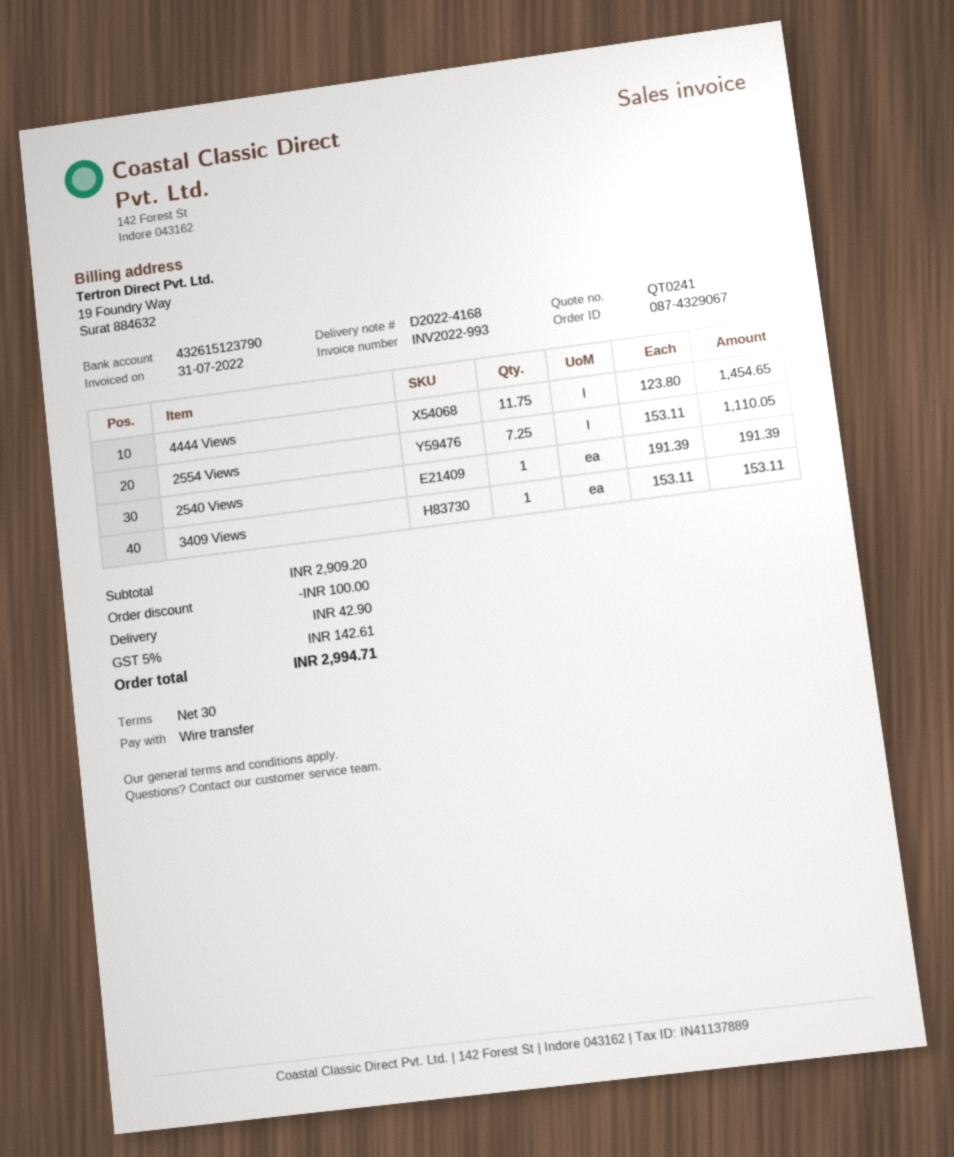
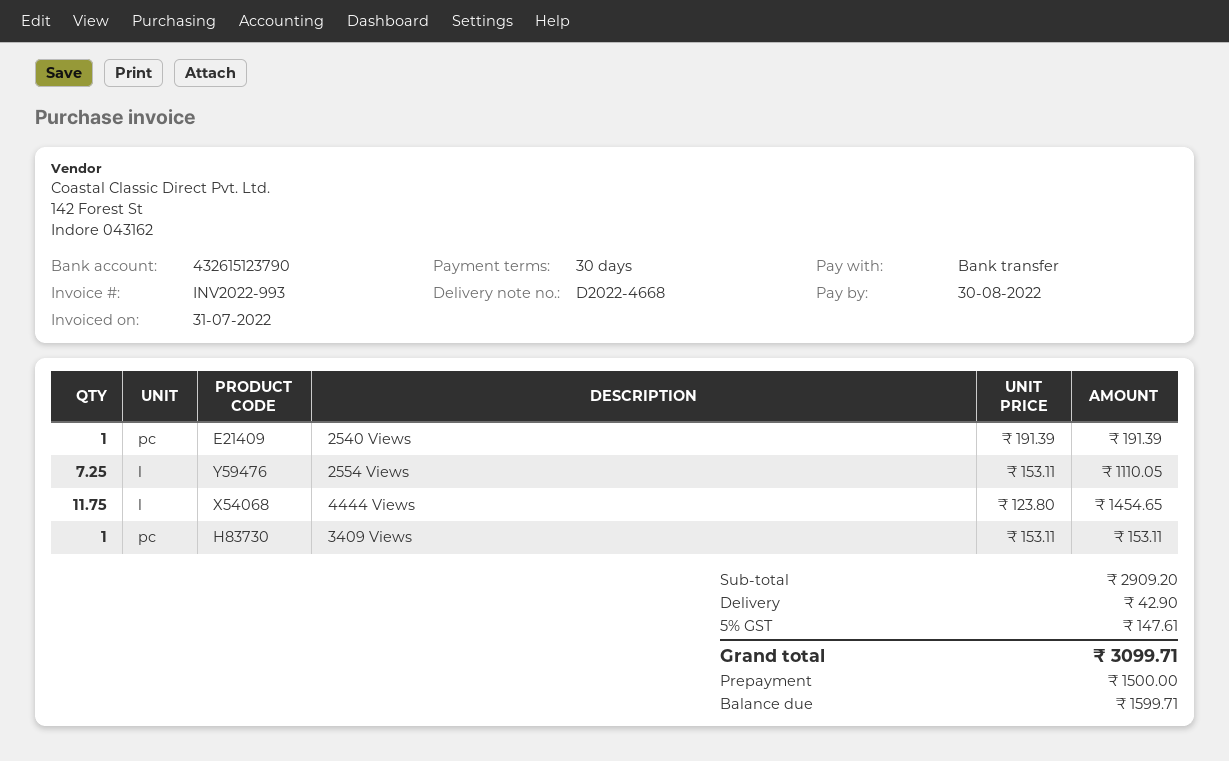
delivery note number: D2022-4168 -> D2022-4668
discount: 100.00 -> none
tax: 5% = 142.61 -> 5% = 147.61
total: 2994.71 -> 3099.71

